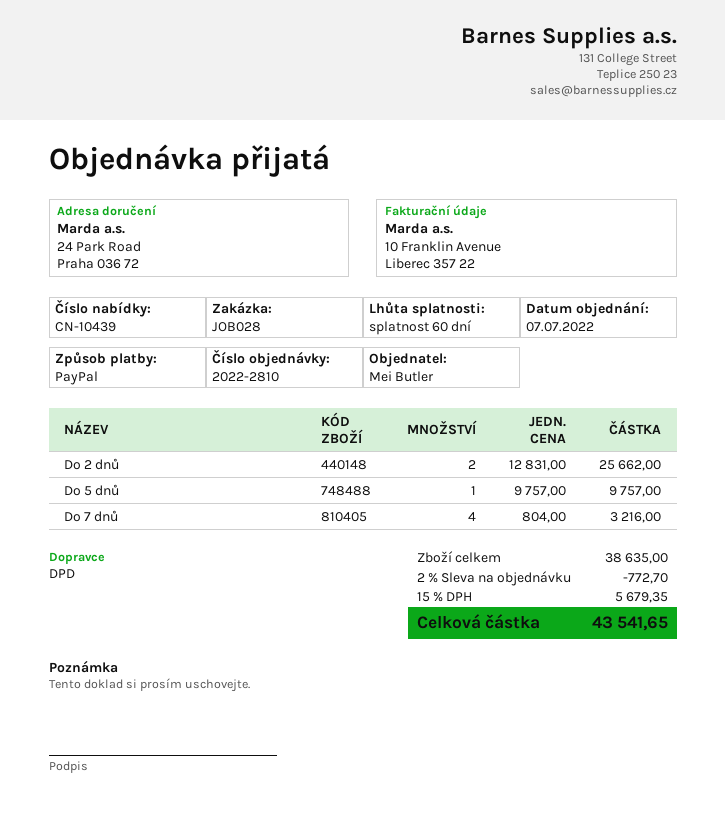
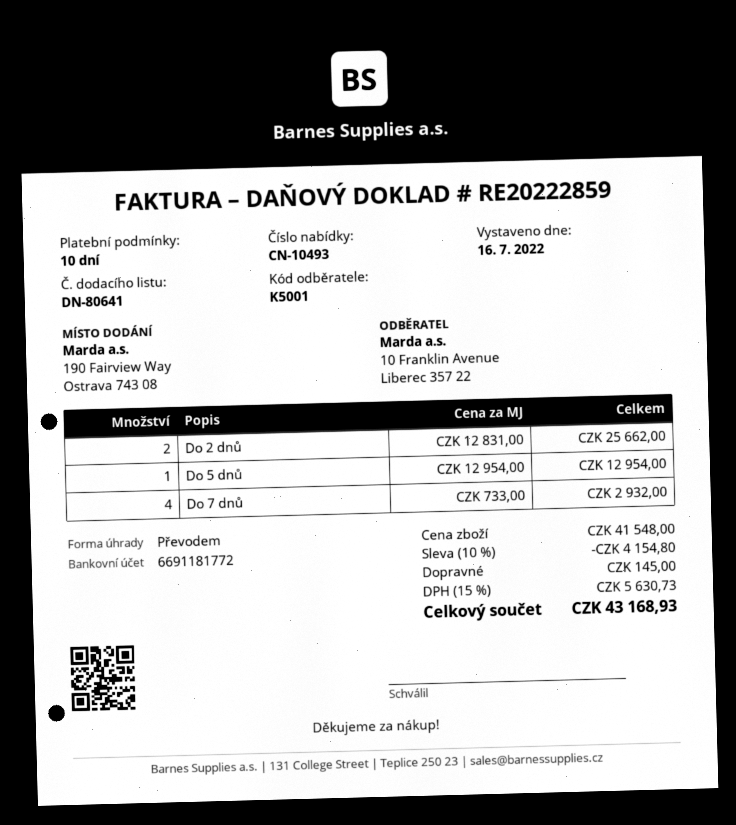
quote number: CN-10439 -> CN-10493
payment terms: 60 days -> 10 days
payment method: PayPal -> bank transfer
ship to: 24 Park Road, Praha 036 72 -> 190 Fairview Way, Ostrava 743 08
Do 5 dnů: 1 x 9757.00 = 9757.00 -> 1 x 12954.00 = 12954.00
Do 7 dnů: 4 x 804.00 = 3216.00 -> 4 x 733.00 = 2932.00
subtotal: 38635.00 -> 41548.00
discount: 2% = 772.70 -> 10% = 4154.80
shipping: none -> 145.00
tax: 15% = 5679.35 -> 15% = 5630.73
total: 43541.65 -> 43168.93

